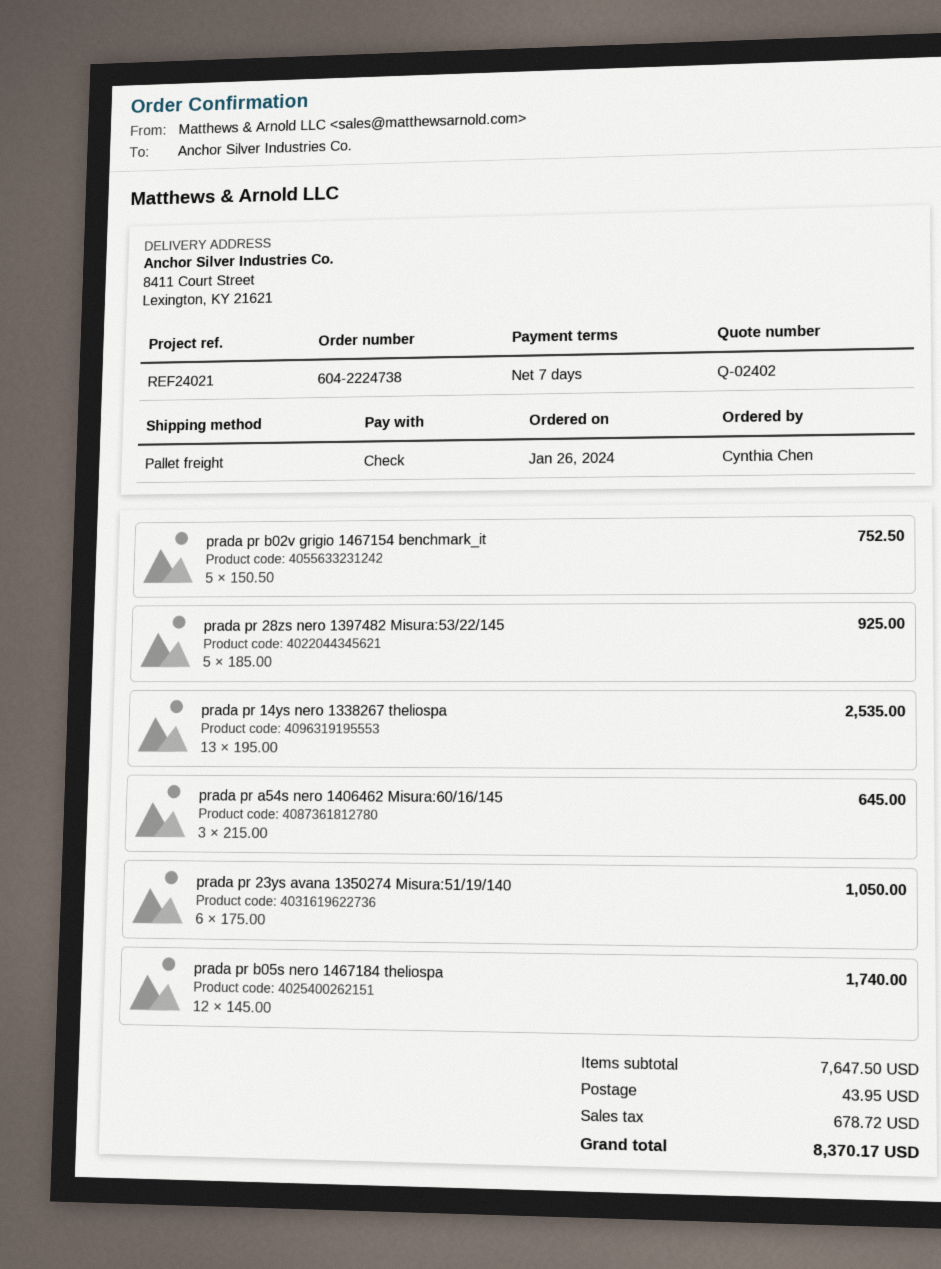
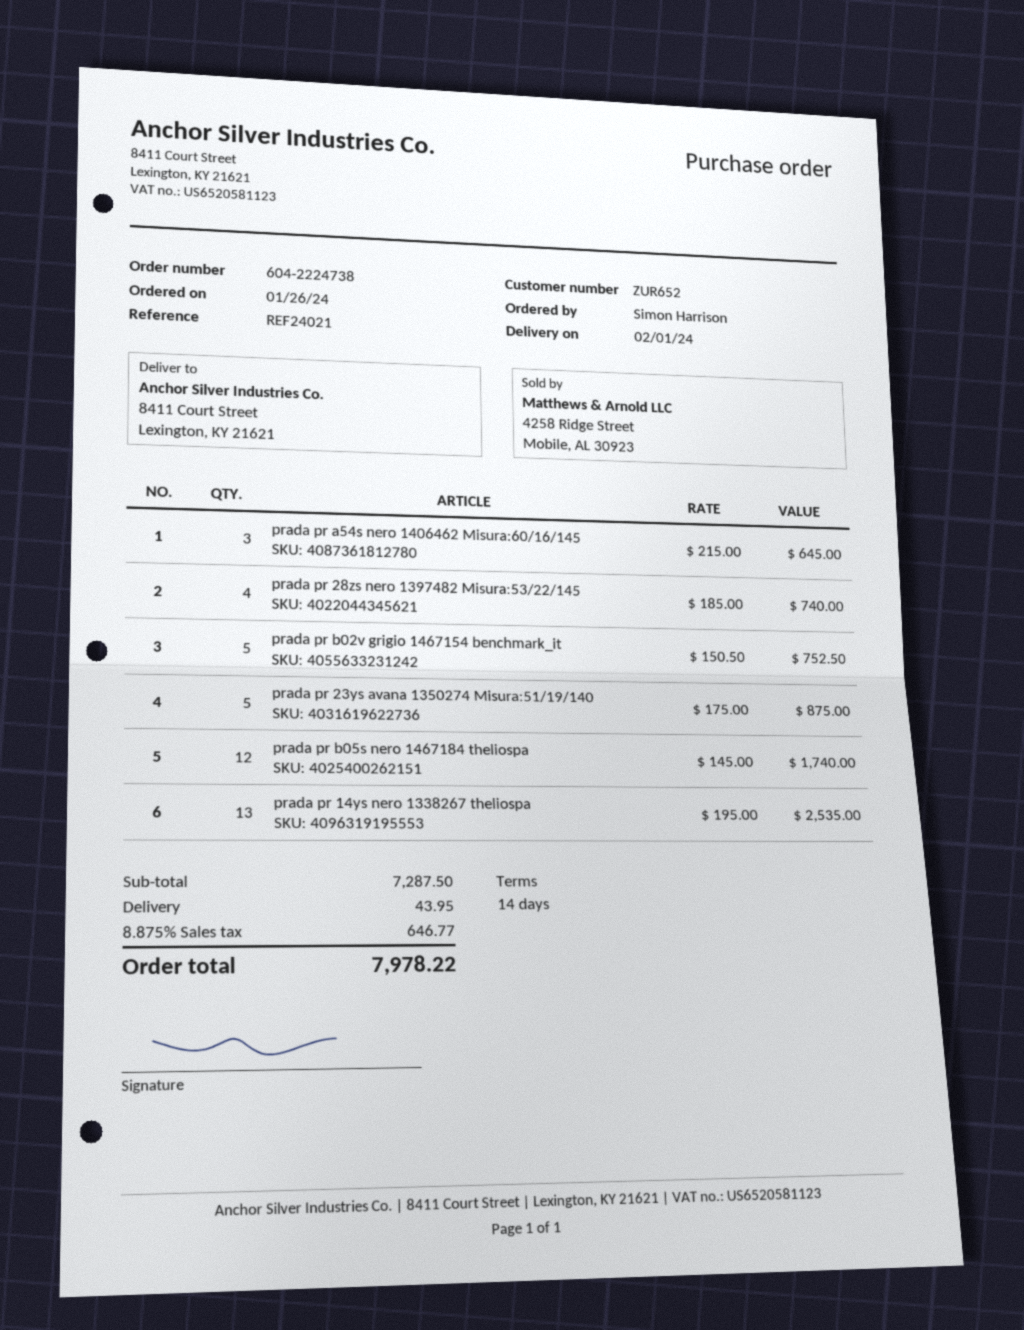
payment terms: 7 days -> 14 days
ordered by: Cynthia Chen -> Simon Harrison
prada pr 28zs nero 1397482 Misura:53/22/145: 5 x 185.00 = 925.00 -> 4 x 185.00 = 740.00
prada pr 23ys avana 1350274 Misura:51/19/140: 6 x 175.00 = 1050.00 -> 5 x 175.00 = 875.00
subtotal: 7647.50 -> 7287.50
tax: 678.72 -> 646.77
total: 8370.17 -> 7978.22

